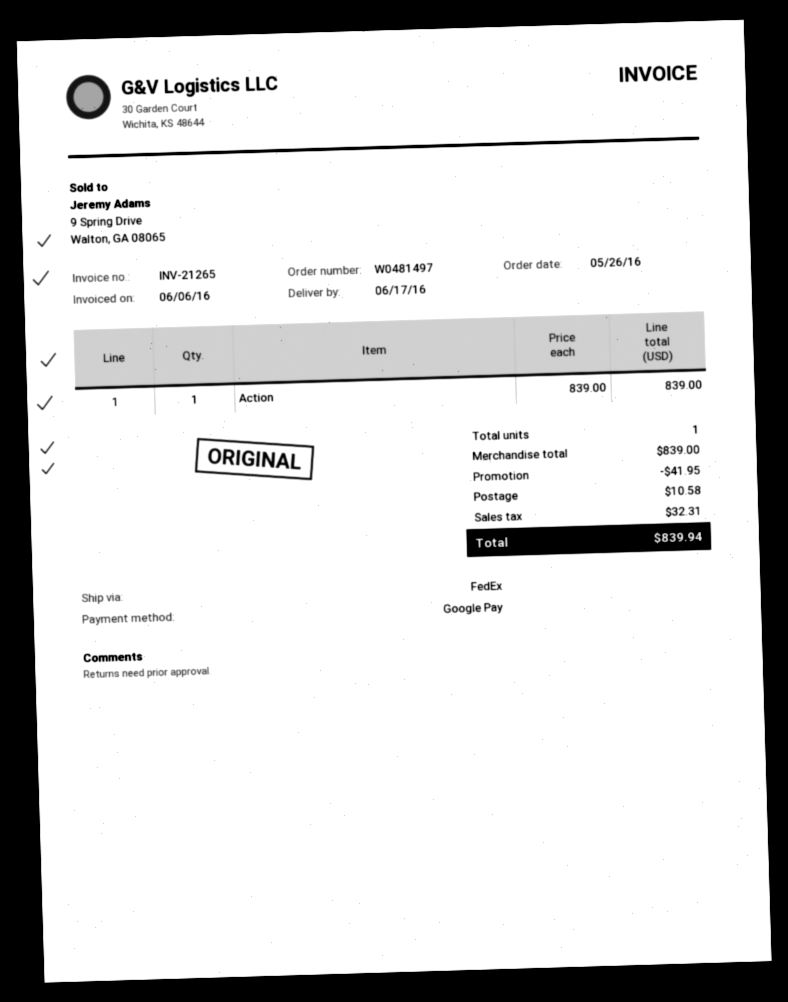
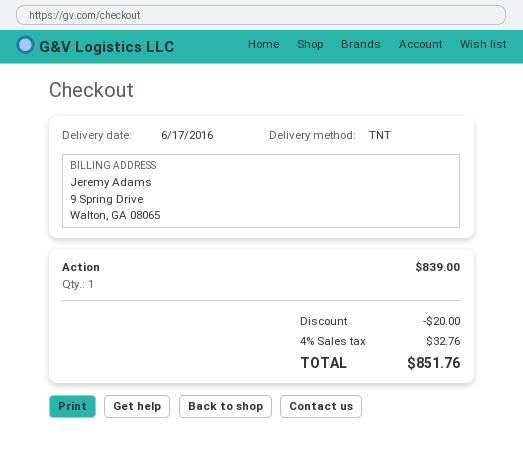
shipping method: FedEx -> TNT
discount: 41.95 -> 20.00
shipping: 10.58 -> none
tax: 32.31 -> 32.76
total: 839.94 -> 851.76

